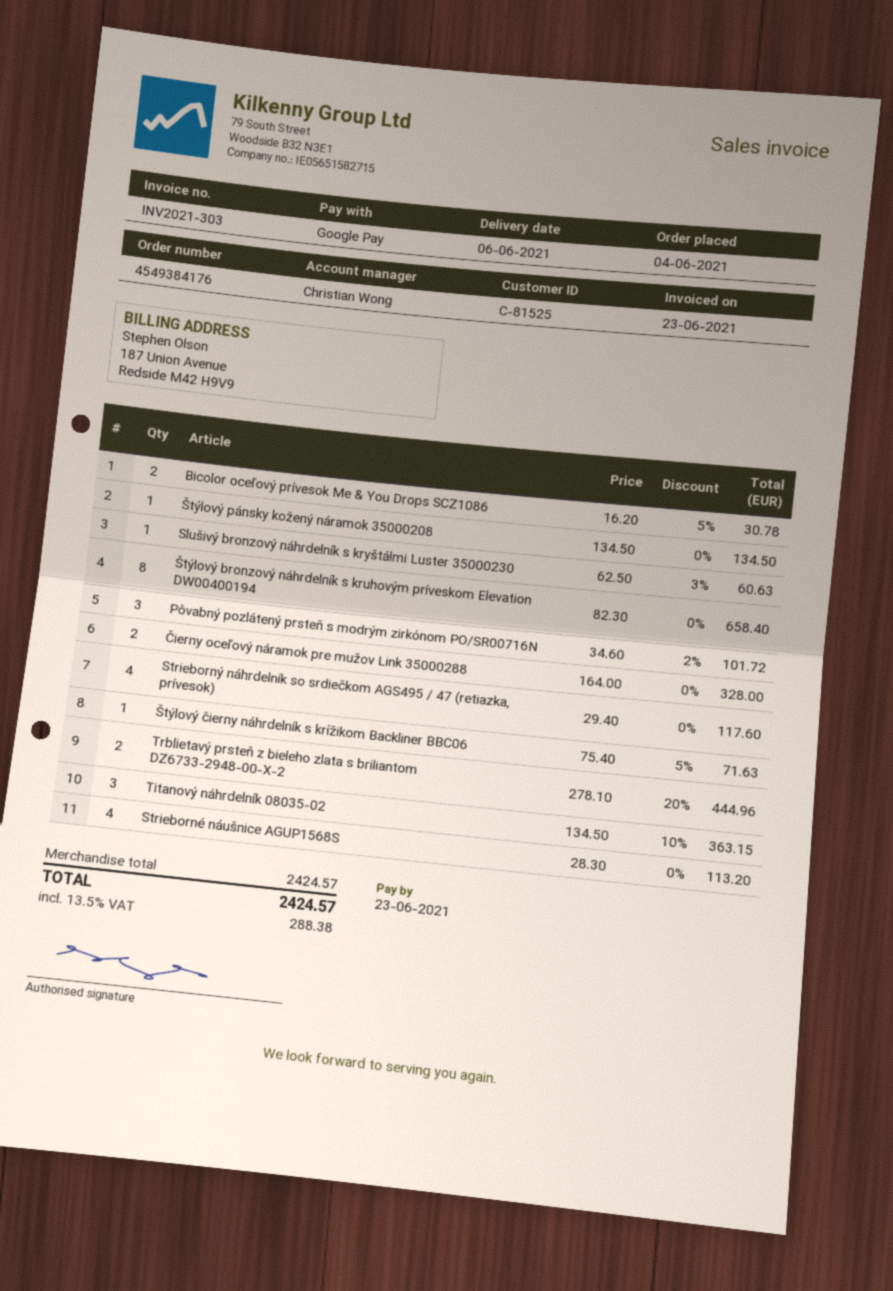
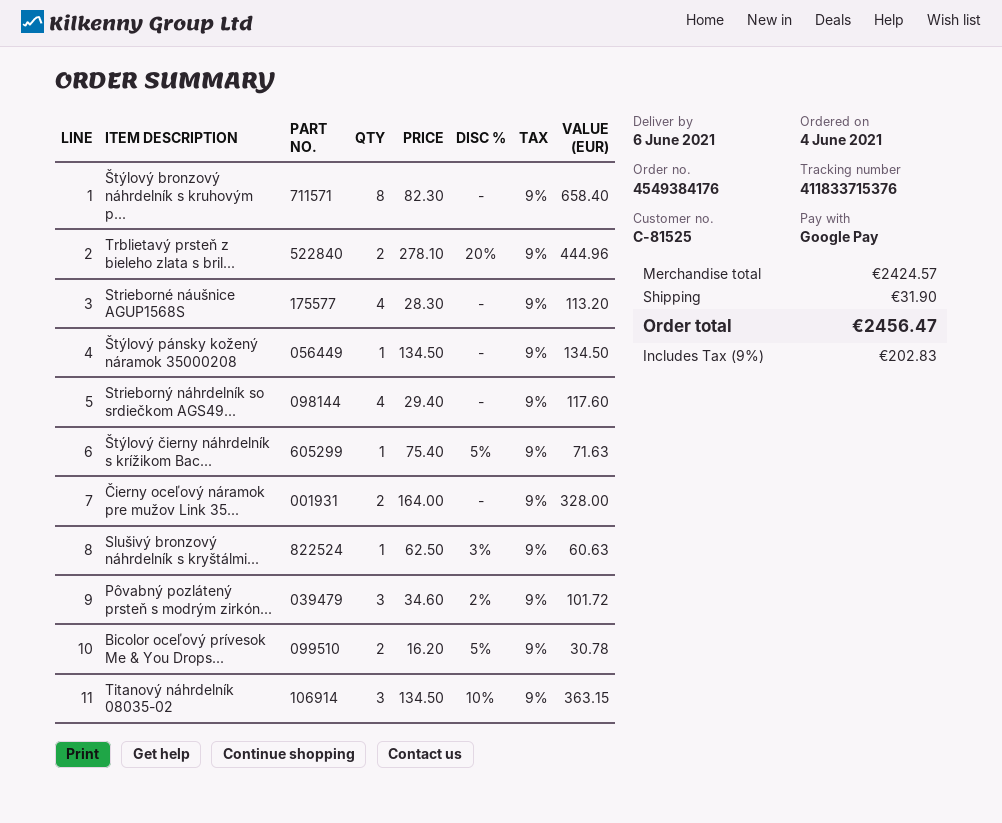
shipping: none -> 31.90
tax: 13.5% = 288.38 -> 9% = 202.83
total: 2424.57 -> 2456.47

